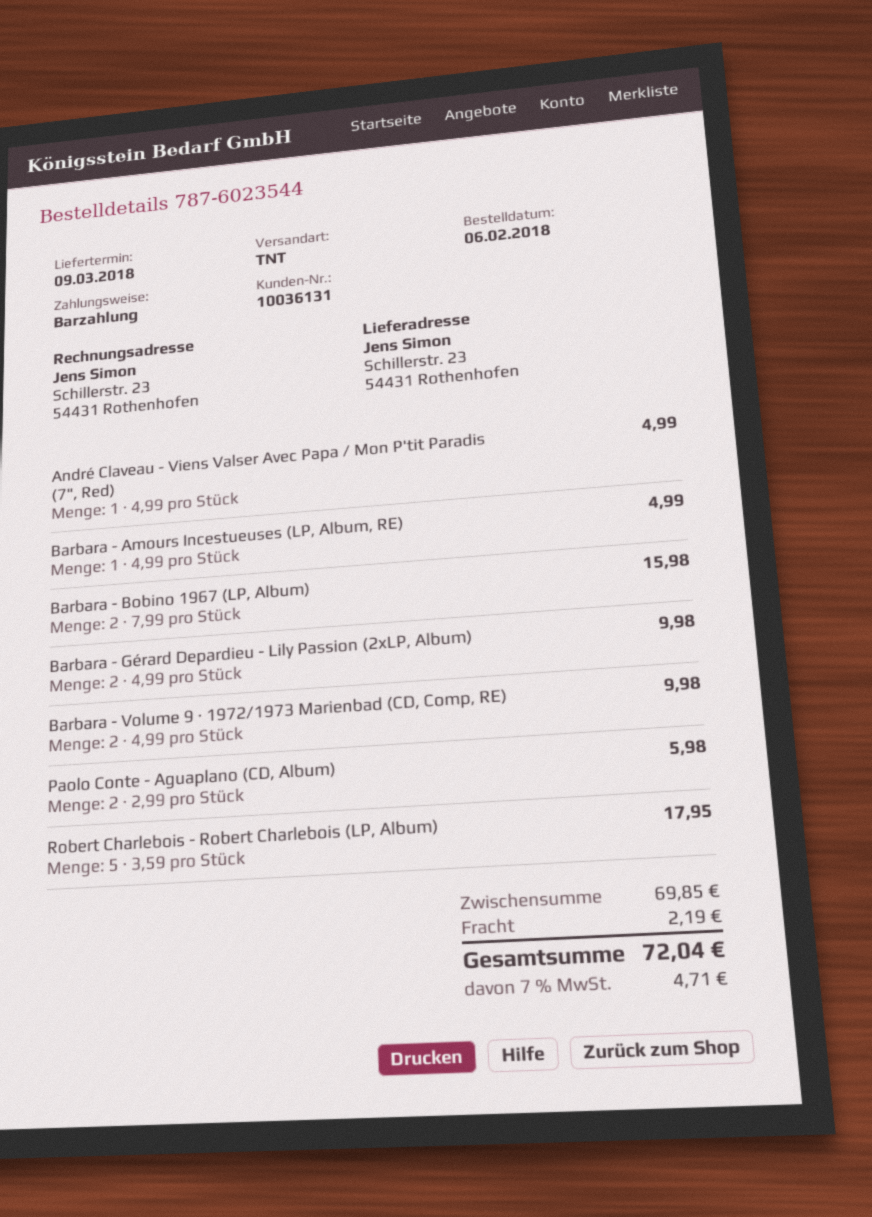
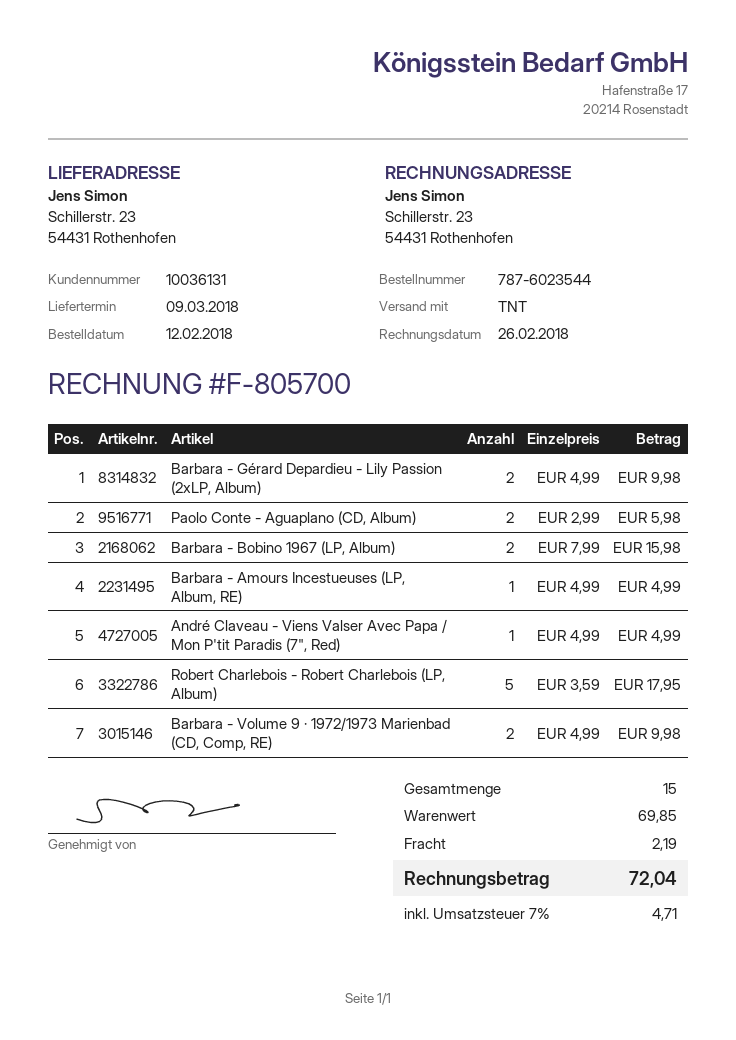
order date: 2018-02-06 -> 2018-02-12

